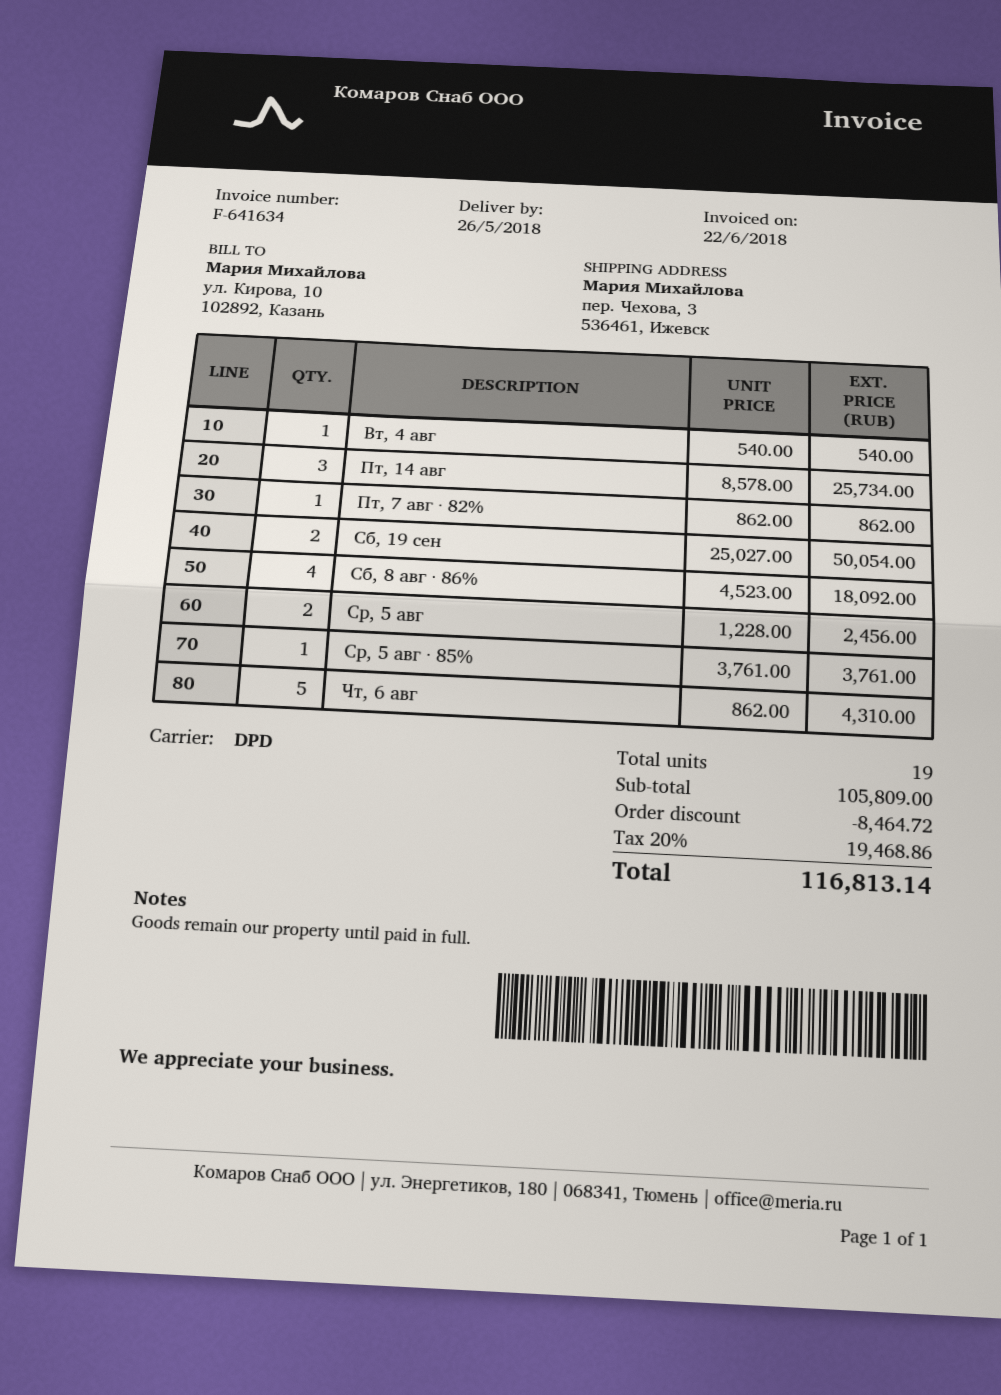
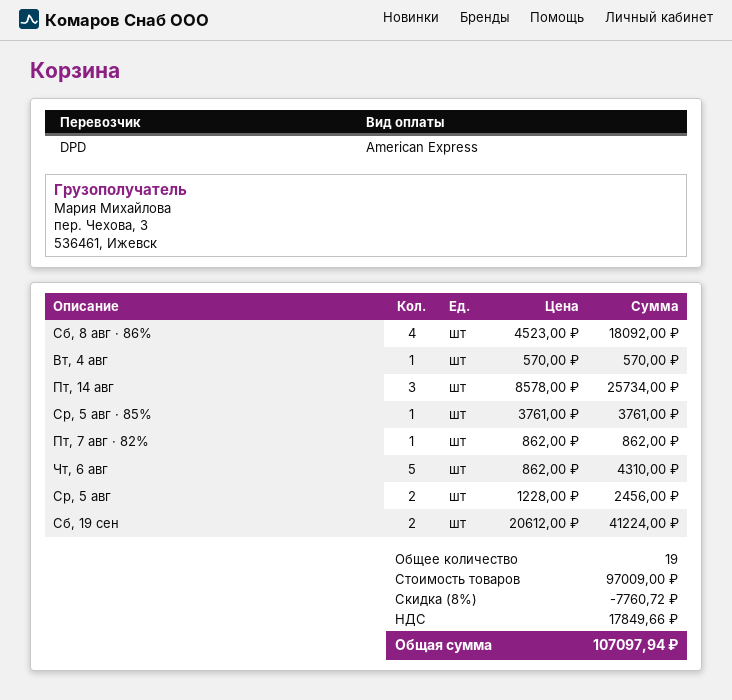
Вт, 4 авг: 1 x 540.00 = 540.00 -> 1 x 570.00 = 570.00
Сб, 19 сен: 2 x 25027.00 = 50054.00 -> 2 x 20612.00 = 41224.00
subtotal: 105809.00 -> 97009.00
discount: 8464.72 -> 7760.72
tax: 19468.86 -> 17849.66
total: 116813.14 -> 107097.94

